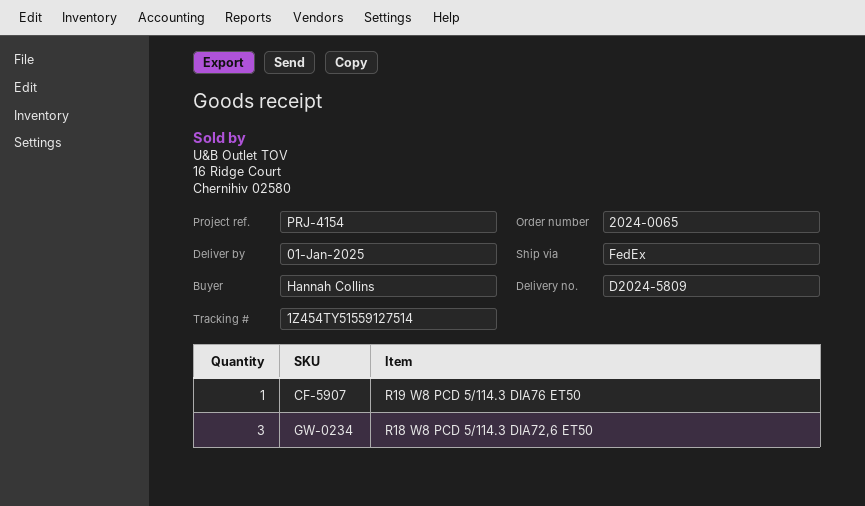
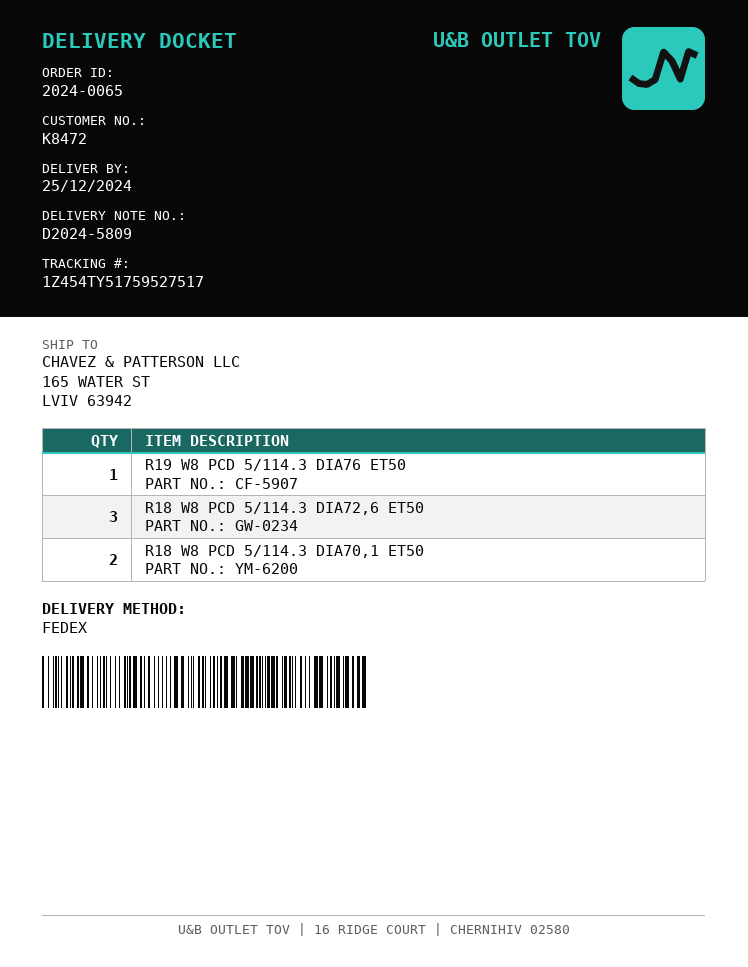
delivery date: 2025-01-01 -> 2024-12-25
tracking number: 1Z454TY51559127514 -> 1Z454TY51759527517
R18 W8 PCD 5/114.3 DIA70,1 ET50: none -> 2

